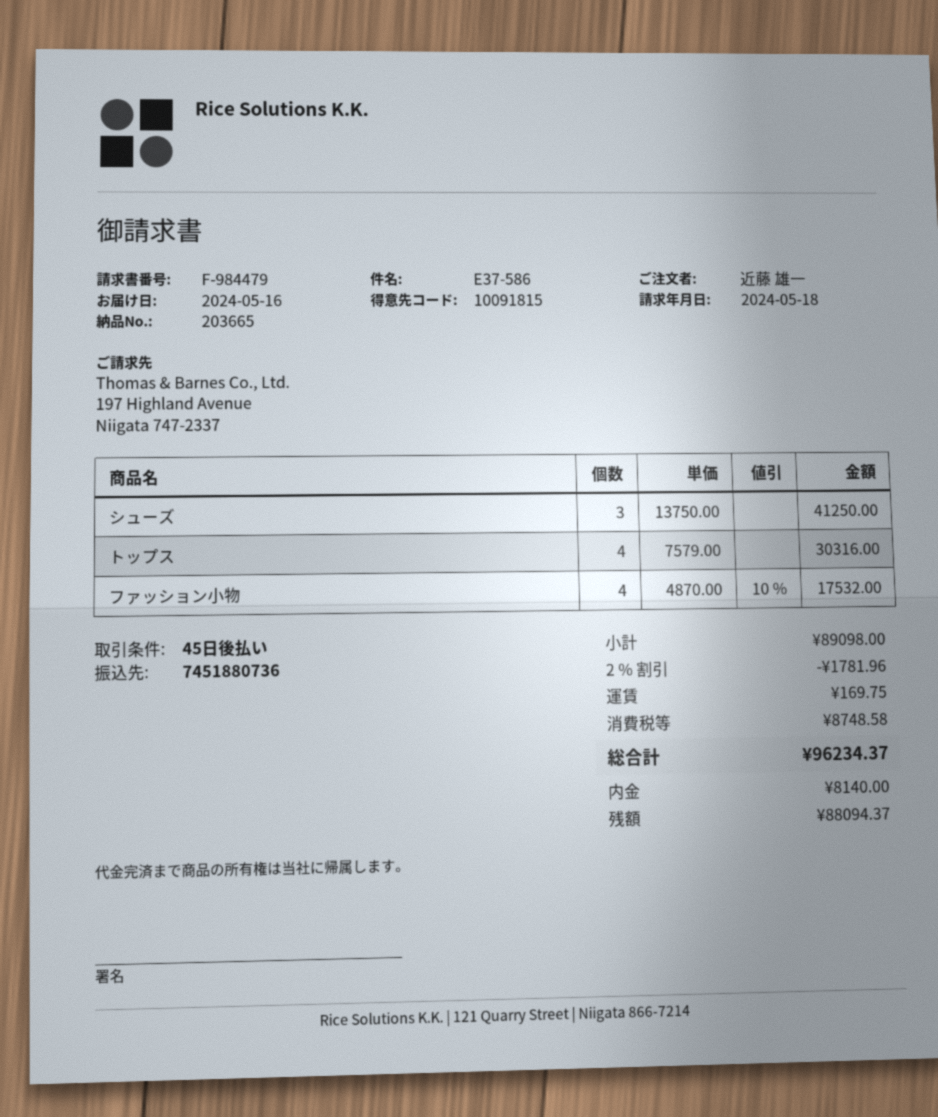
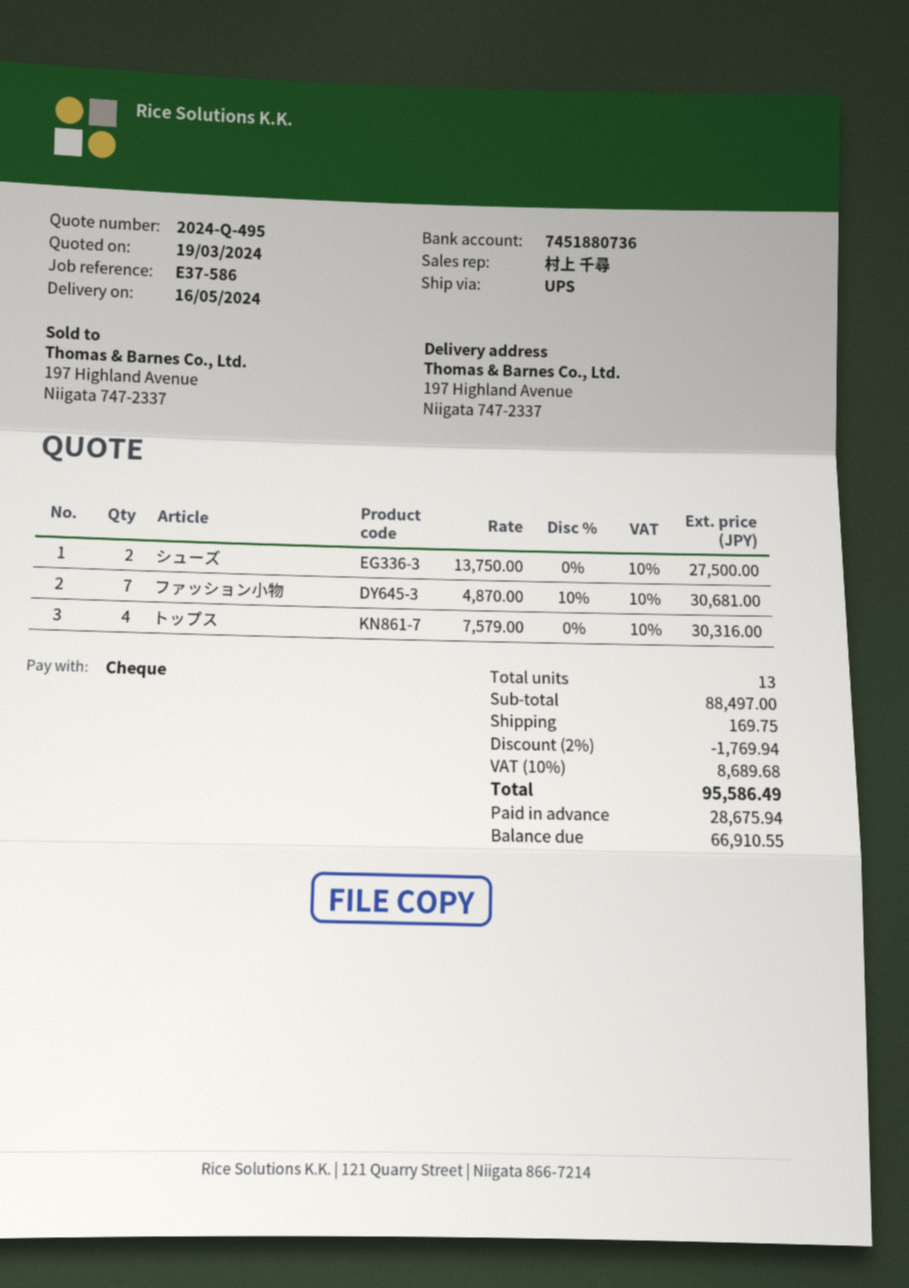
シューズ: 3 x 13750.00 = 41250.00 -> 2 x 13750.00 = 27500.00
ファッション小物: 4 x 4870.00 - 10% = 17532.00 -> 7 x 4870.00 - 10% = 30681.00
subtotal: 89098.00 -> 88497.00
discount: 2% = 1781.96 -> 2% = 1769.94
tax: 8748.58 -> 8689.68
total: 96234.37 -> 95586.49
deposit: 8140.00 -> 28675.94
balance: 88094.37 -> 66910.55

